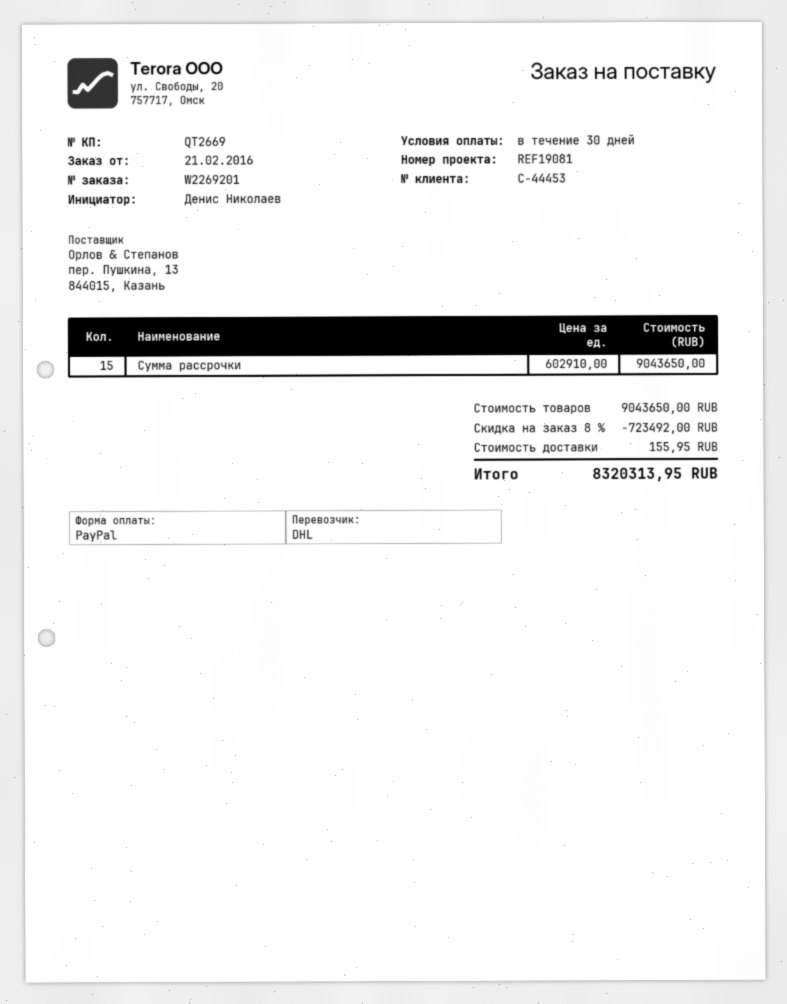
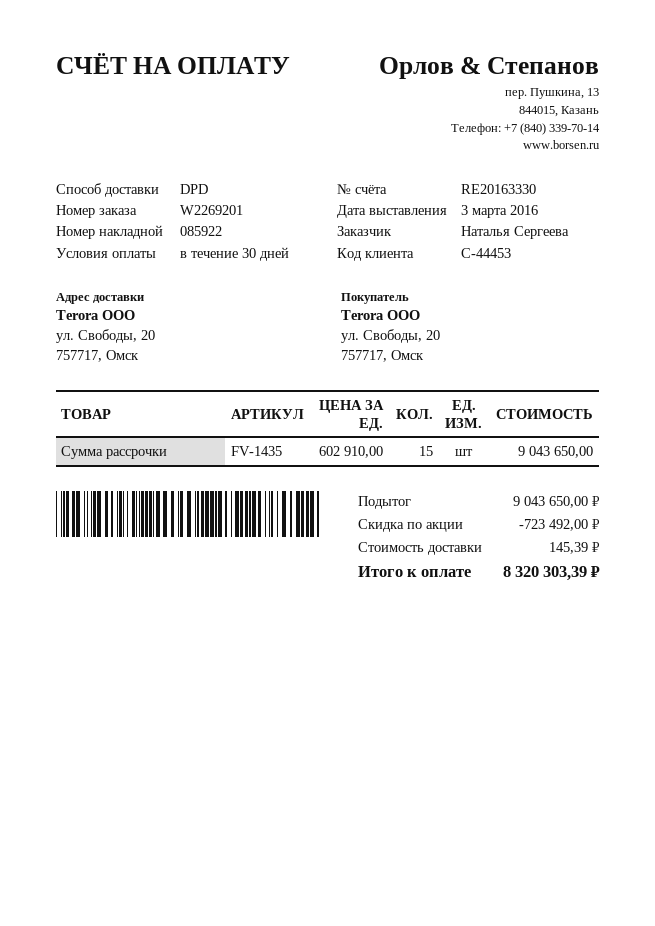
ordered by: Денис Николаев -> Наталья Сергеева
shipping method: DHL -> DPD
shipping: 155.95 -> 145.39
total: 8320313.95 -> 8320303.39

